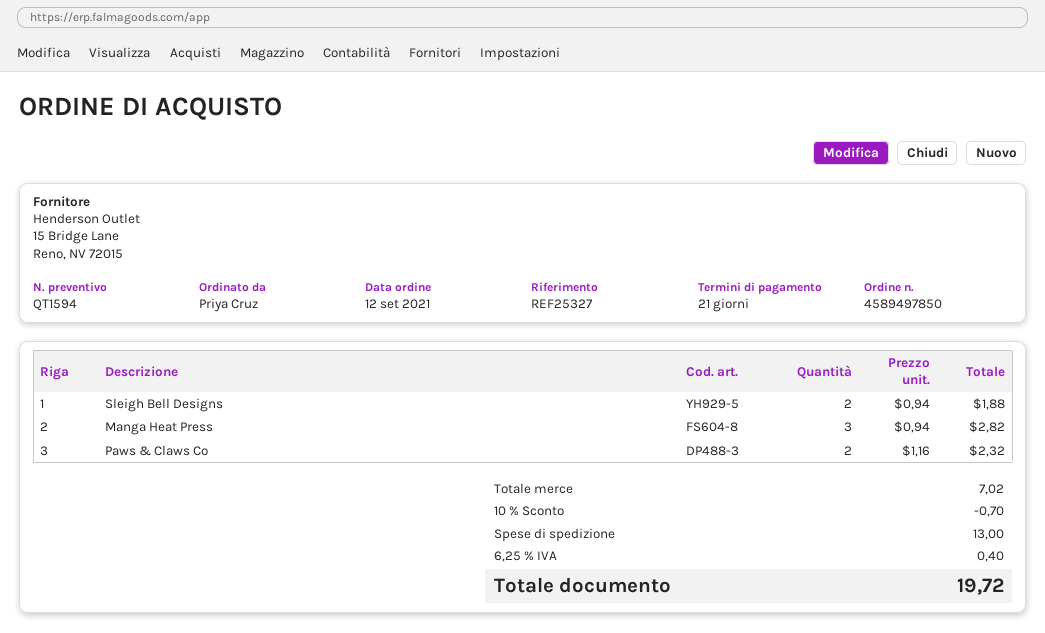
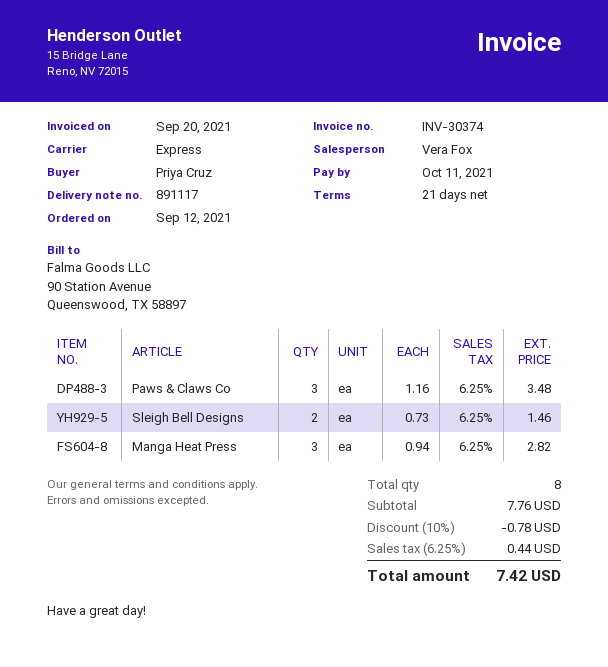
Sleigh Bell Designs: 2 x 0.94 = 1.88 -> 2 x 0.73 = 1.46
Paws & Claws Co: 2 x 1.16 = 2.32 -> 3 x 1.16 = 3.48
subtotal: 7.02 -> 7.76
discount: 10% = 0.70 -> 10% = 0.78
shipping: 13.00 -> none
tax: 6.25% = 0.40 -> 6.25% = 0.44
total: 19.72 -> 7.42

